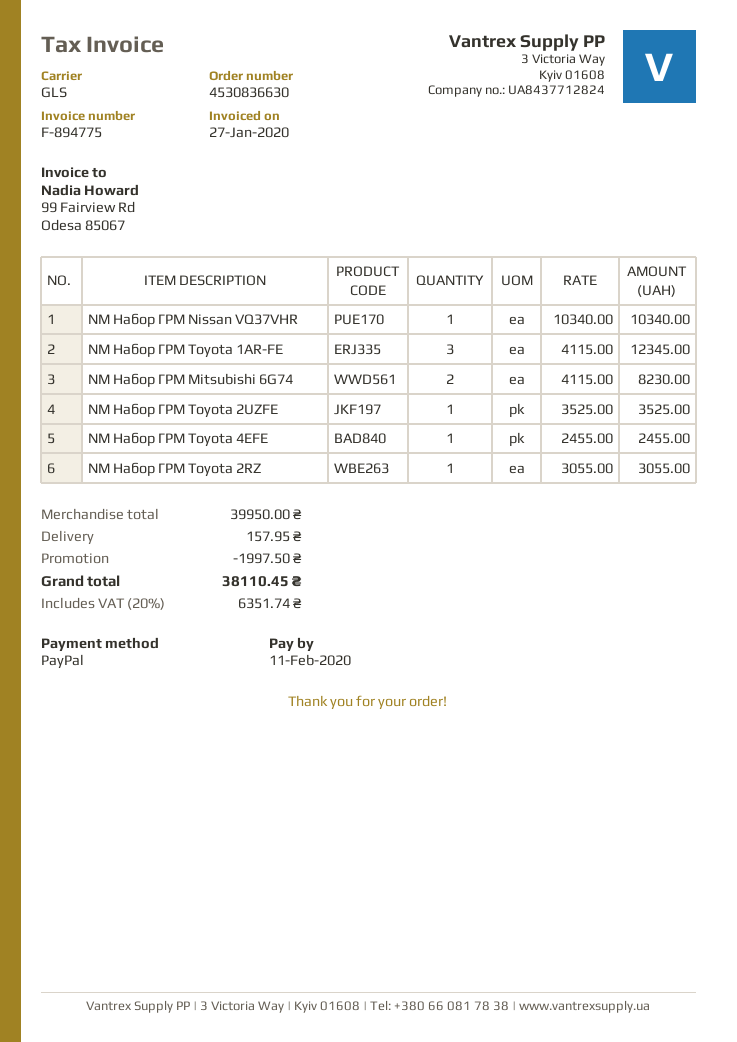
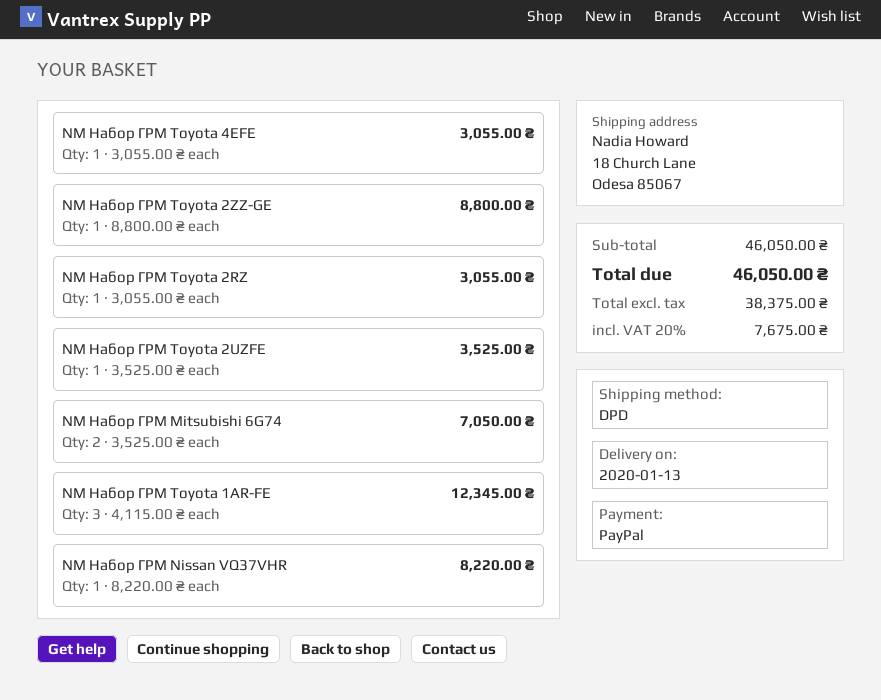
shipping method: GLS -> DPD
NM Набор ГРМ Nissan VQ37VHR: 1 x 10340.00 = 10340.00 -> 1 x 8220.00 = 8220.00
NM Набор ГРМ Mitsubishi 6G74: 2 x 4115.00 = 8230.00 -> 2 x 3525.00 = 7050.00
NM Набор ГРМ Toyota 4EFE: 1 x 2455.00 = 2455.00 -> 1 x 3055.00 = 3055.00
NM Набор ГРМ Toyota 2ZZ-GE: none -> 1 x 8800.00 = 8800.00
subtotal: 39950.00 -> 46050.00
discount: 1997.50 -> none
shipping: 157.95 -> none
tax: 20% = 6351.74 -> 20% = 7675.00
total: 38110.45 -> 46050.00

